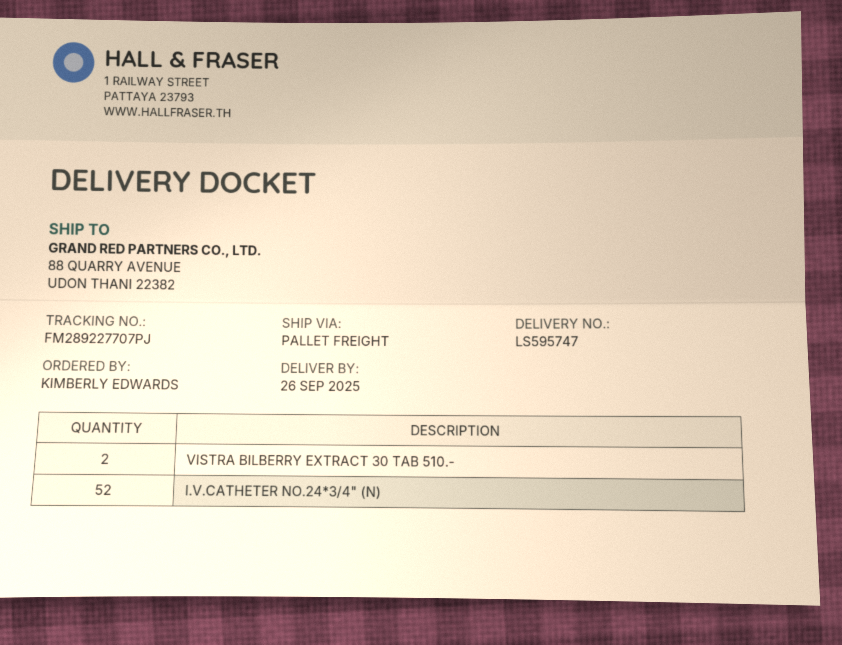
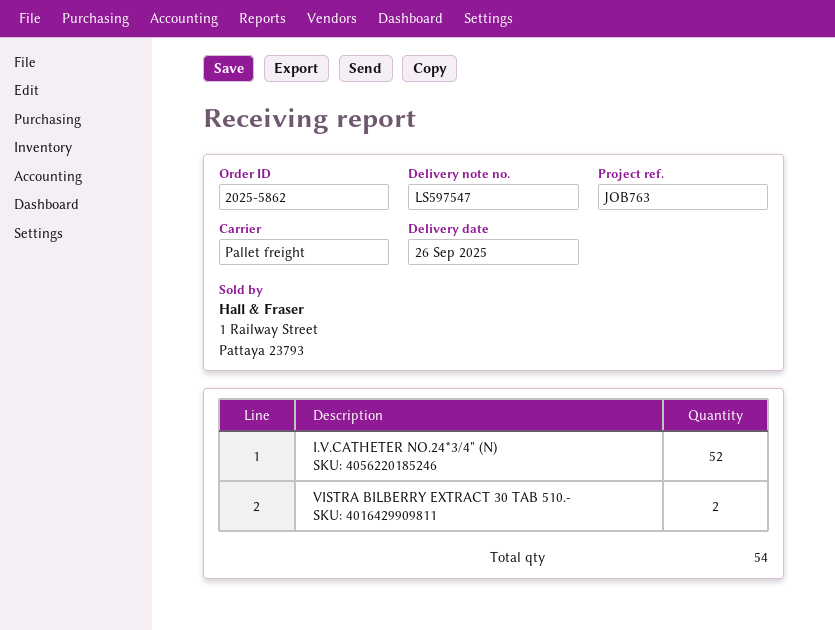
delivery note number: LS595747 -> LS597547

